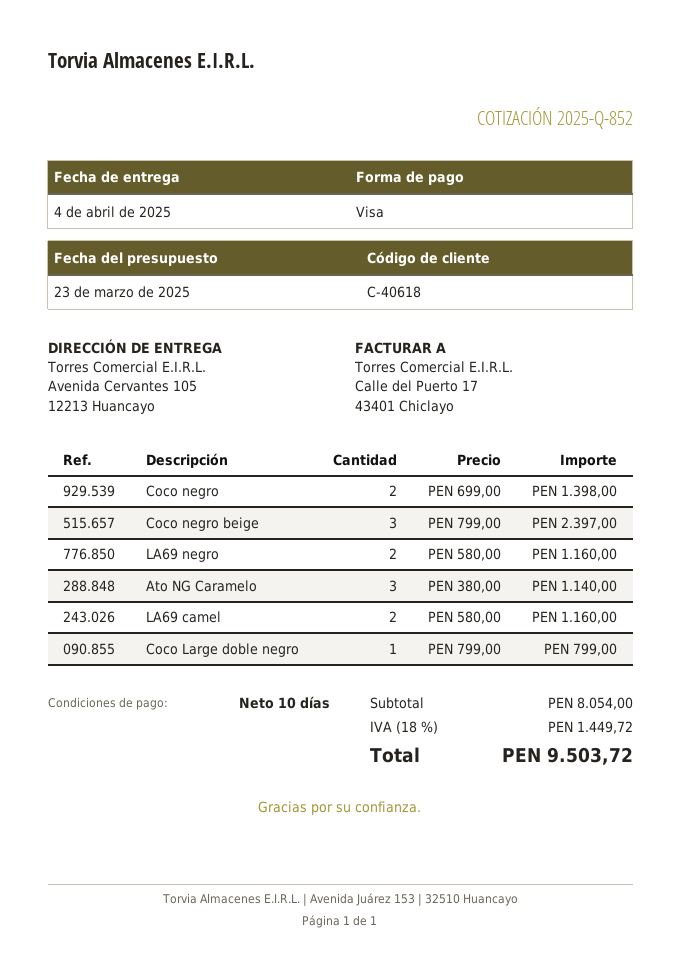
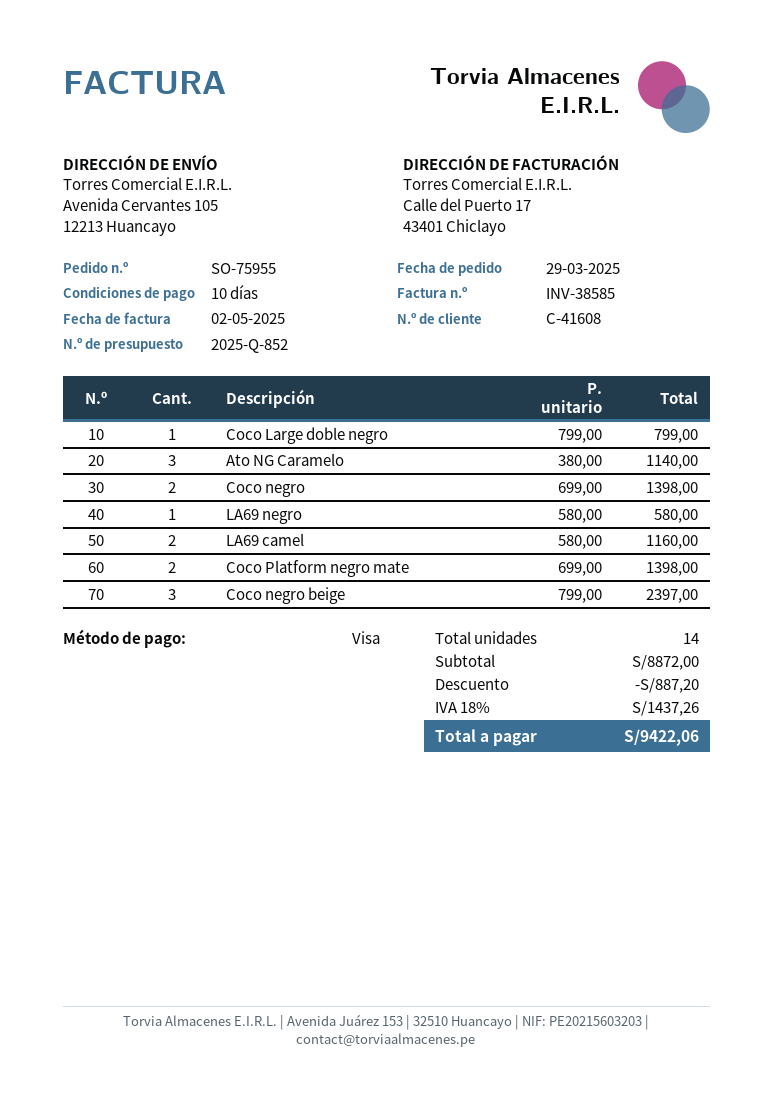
customer number: C-40618 -> C-41608
LA69 negro: 2 x 580.00 = 1160.00 -> 1 x 580.00 = 580.00
Coco Platform negro mate: none -> 2 x 699.00 = 1398.00
subtotal: 8054.00 -> 8872.00
discount: none -> 887.20
tax: 18% = 1449.72 -> 18% = 1437.26
total: 9503.72 -> 9422.06

